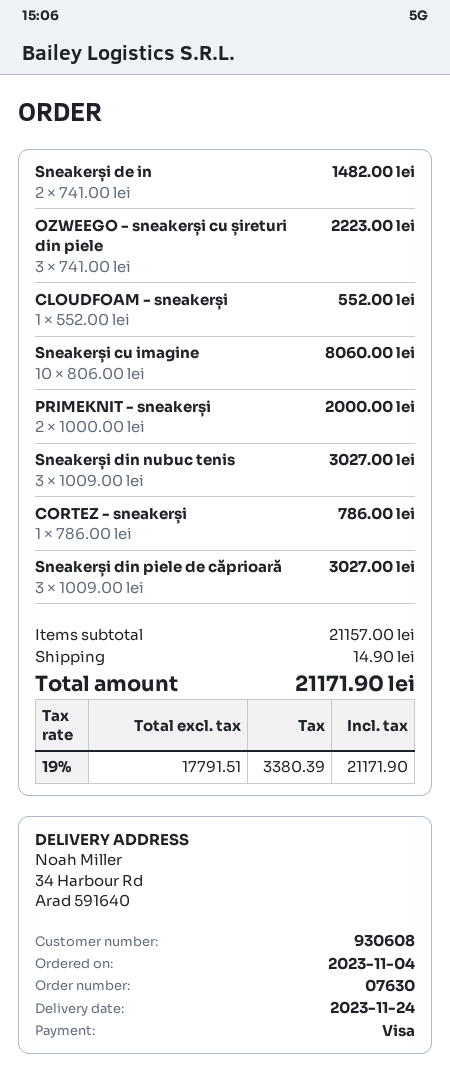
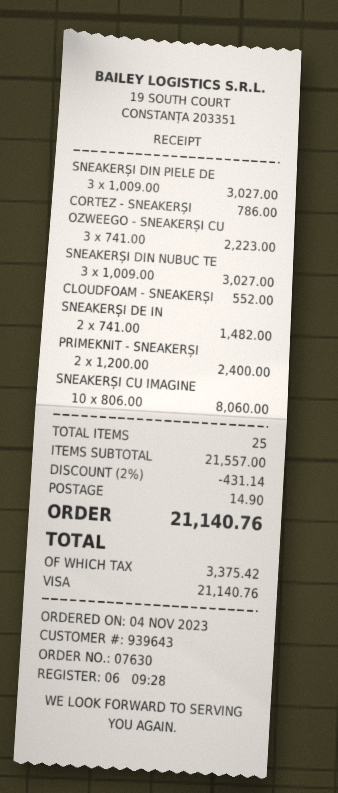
customer number: 930608 -> 939643
PRIMEKNIT - sneakerși: 2 x 1000.00 = 2000.00 -> 2 x 1200.00 = 2400.00
subtotal: 21157.00 -> 21557.00
discount: none -> 2% = 431.14
tax: 3380.39 -> 3375.42
total: 21171.90 -> 21140.76

